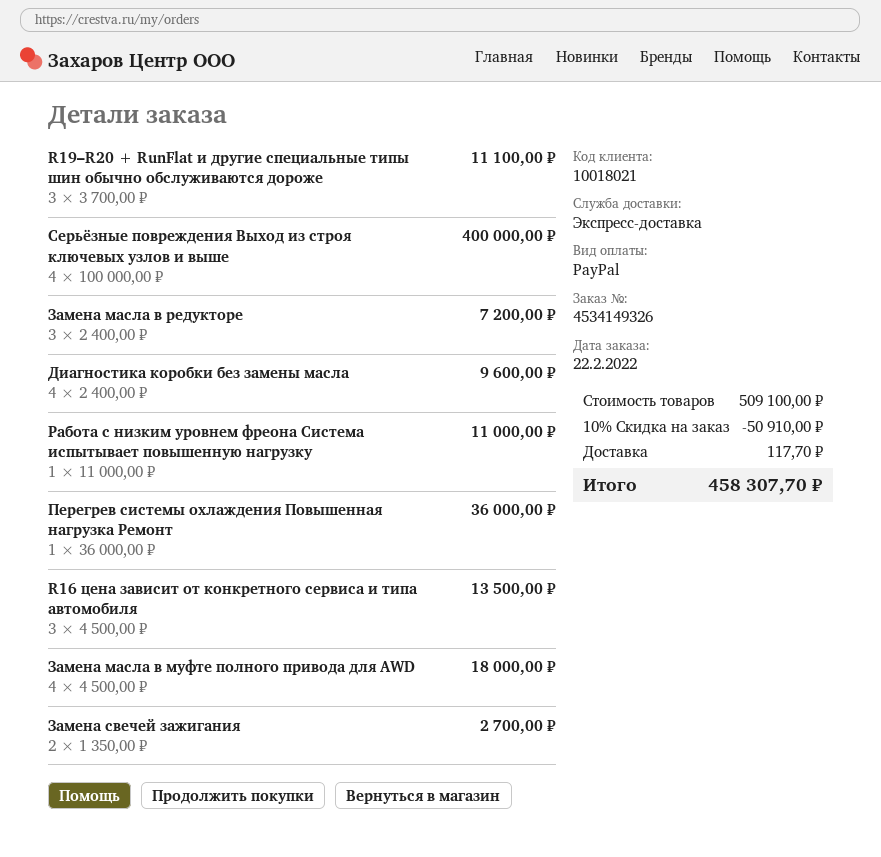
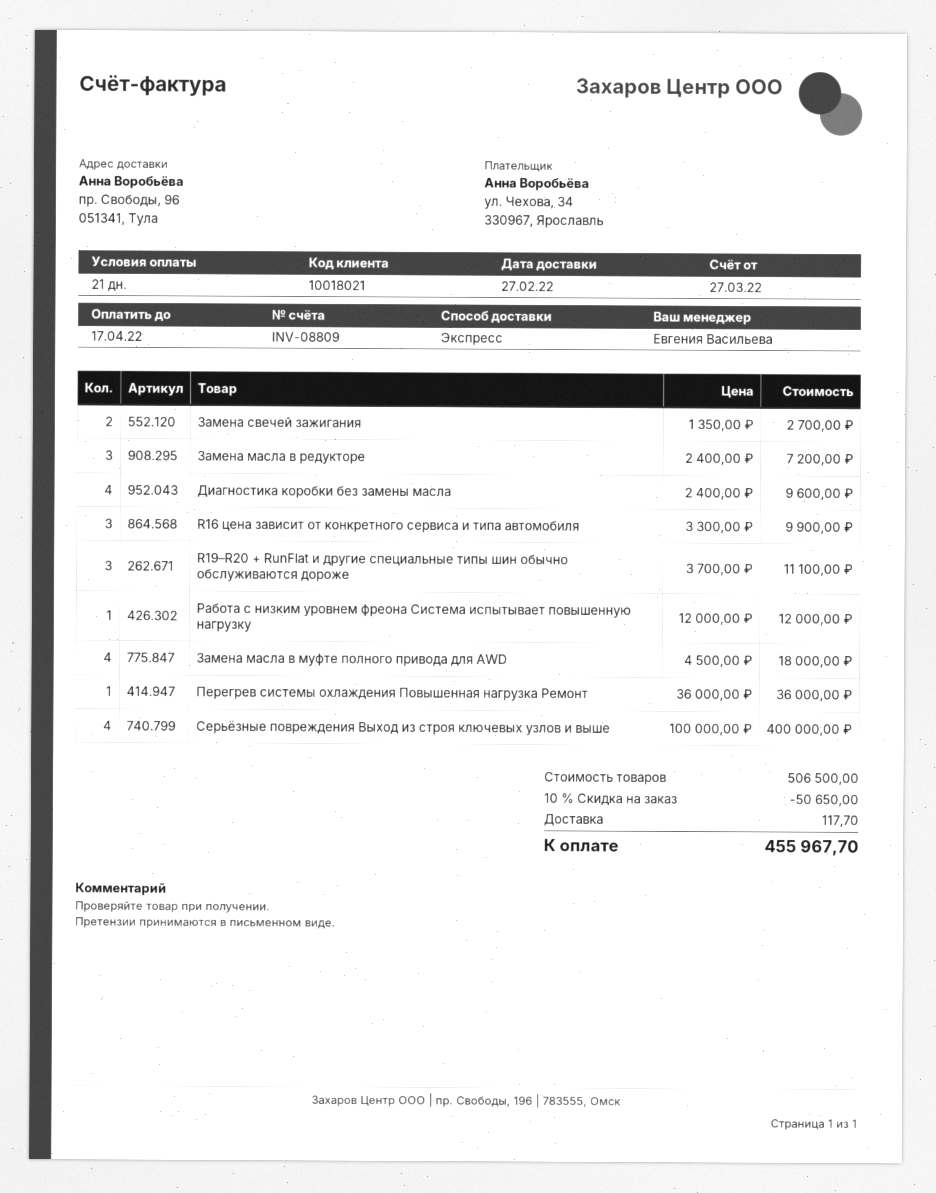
Работа с низким уровнем фреона Система испытывает повышенную нагрузку: 1 x 11000.00 = 11000.00 -> 1 x 12000.00 = 12000.00
R16 цена зависит от конкретного сервиса и типа автомобиля: 3 x 4500.00 = 13500.00 -> 3 x 3300.00 = 9900.00
subtotal: 509100.00 -> 506500.00
discount: 10% = 50910.00 -> 10% = 50650.00
total: 458307.70 -> 455967.70

